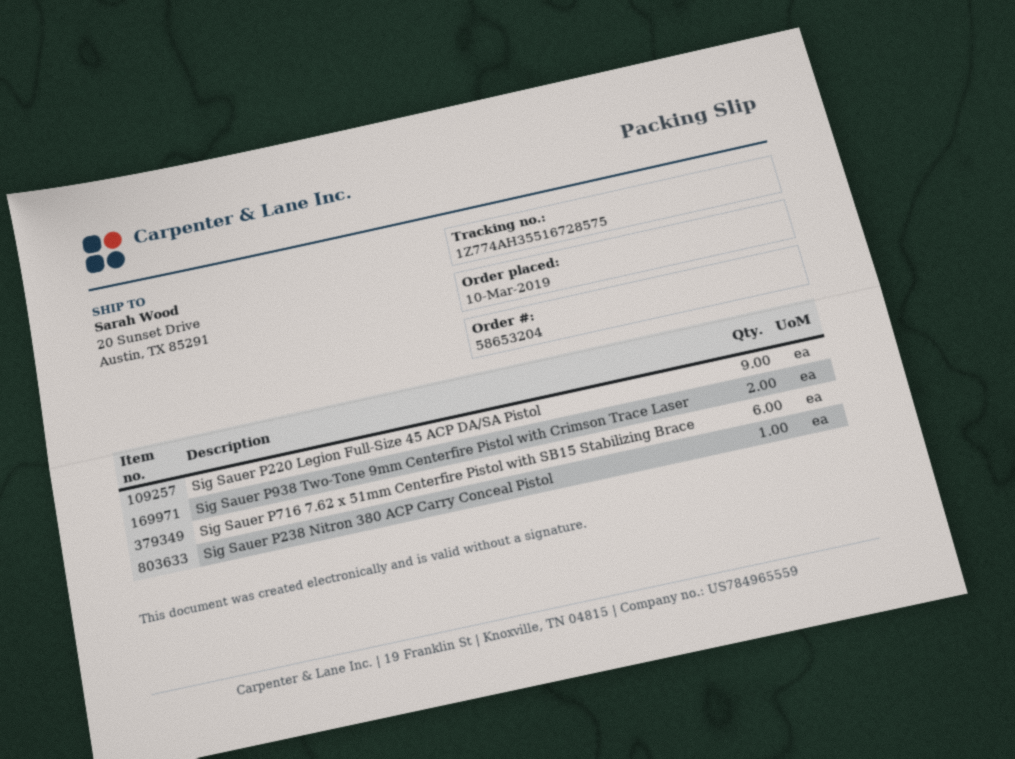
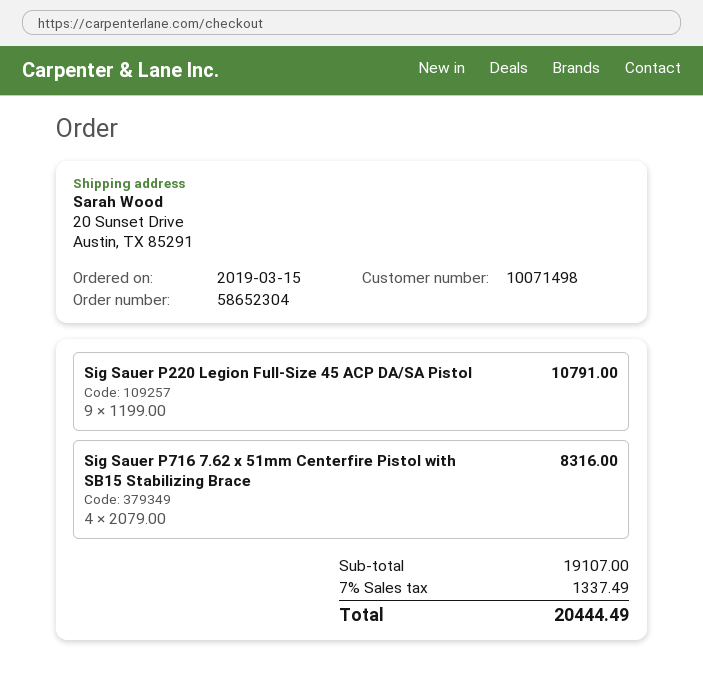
order number: 58653204 -> 58652304
order date: 2019-03-10 -> 2019-03-15
Sig Sauer P938 Two-Tone 9mm Centerfire Pistol with Crimson Trace Laser: 2 -> none
Sig Sauer P716 7.62 x 51mm Centerfire Pistol with SB15 Stabilizing Brace: 6 -> 4
Sig Sauer P238 Nitron 380 ACP Carry Conceal Pistol: 1 -> none

